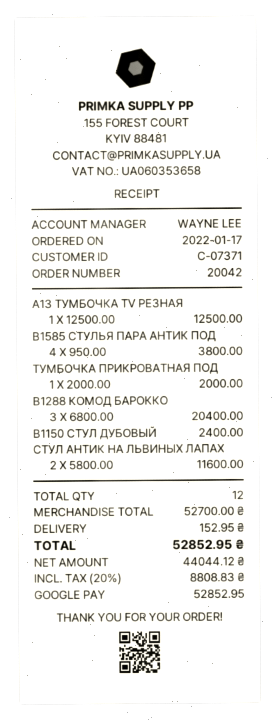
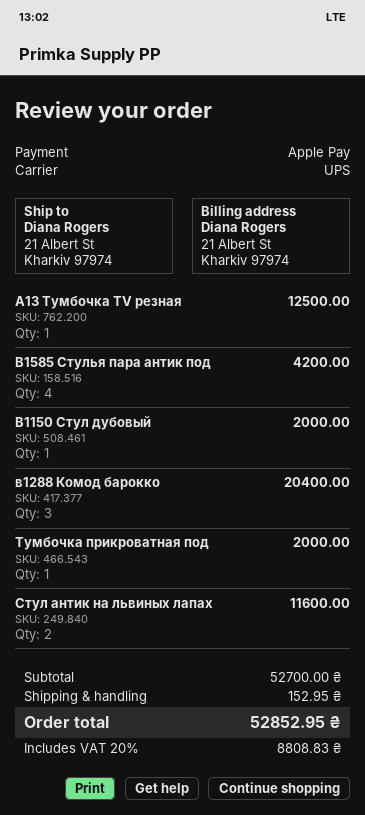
payment method: Google Pay -> Apple Pay
В1585 СТУЛЬЯ ПАРА АНТИК ПОД: 4 for 3800.00 -> 4 for 4200.00
В1150 СТУЛ ДУБОВЫЙ: 1 for 2400.00 -> 1 for 2000.00

